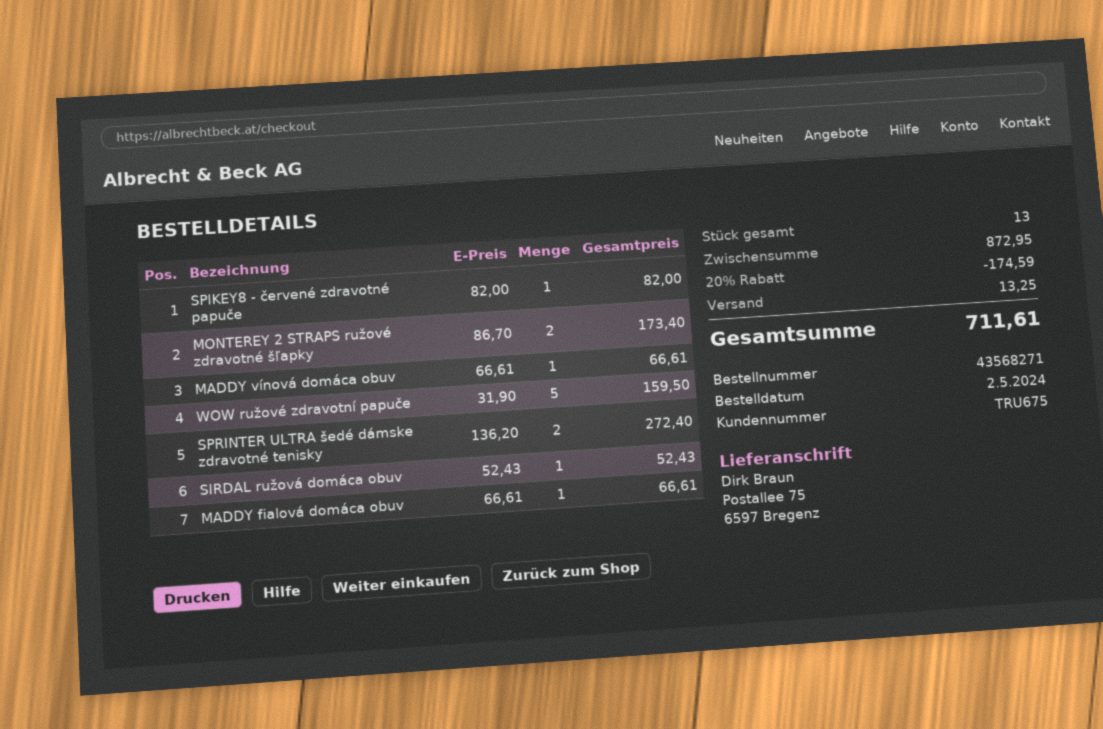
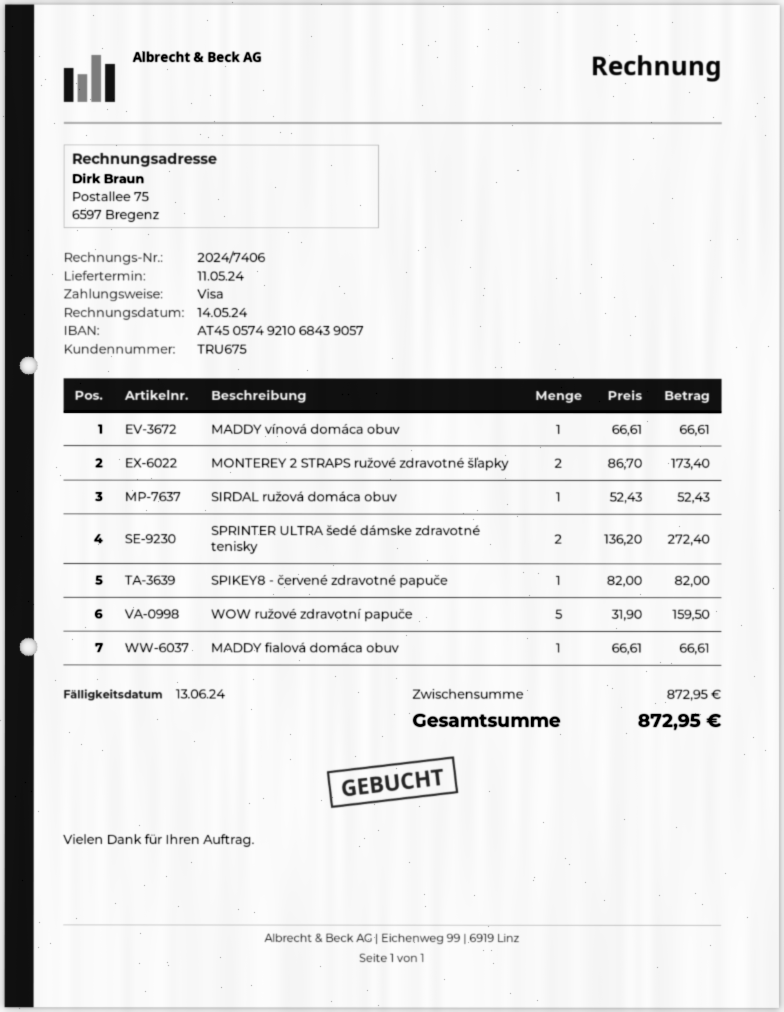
discount: 20% = 174.59 -> none
shipping: 13.25 -> none
total: 711.61 -> 872.95

